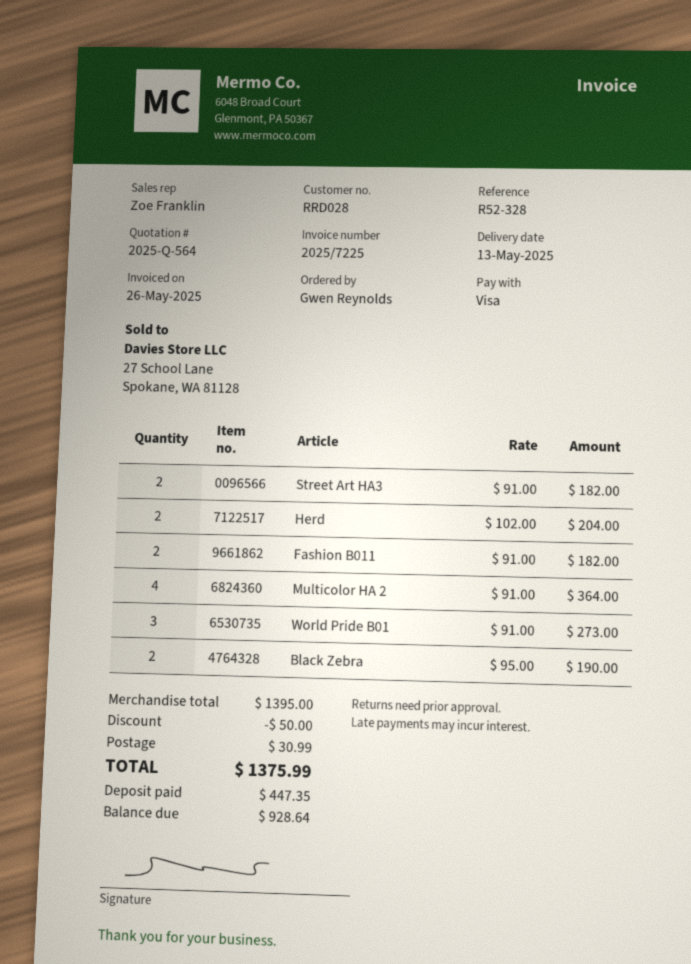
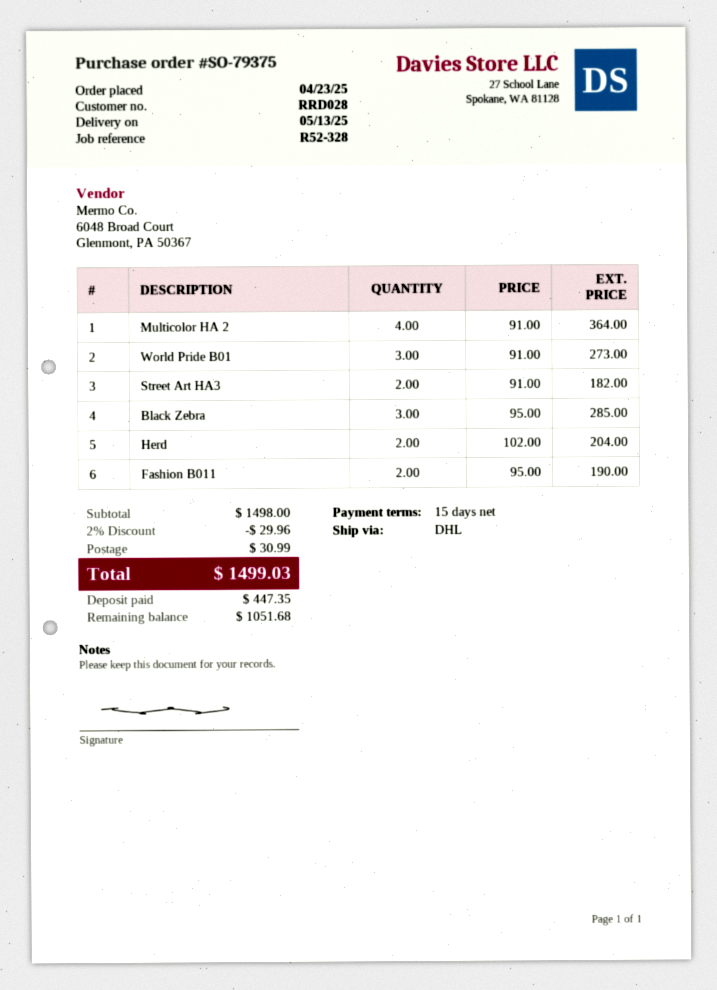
Fashion B011: 2 x 91.00 = 182.00 -> 2 x 95.00 = 190.00
Black Zebra: 2 x 95.00 = 190.00 -> 3 x 95.00 = 285.00
subtotal: 1395.00 -> 1498.00
discount: 50.00 -> 29.96
total: 1375.99 -> 1499.03
balance: 928.64 -> 1051.68

